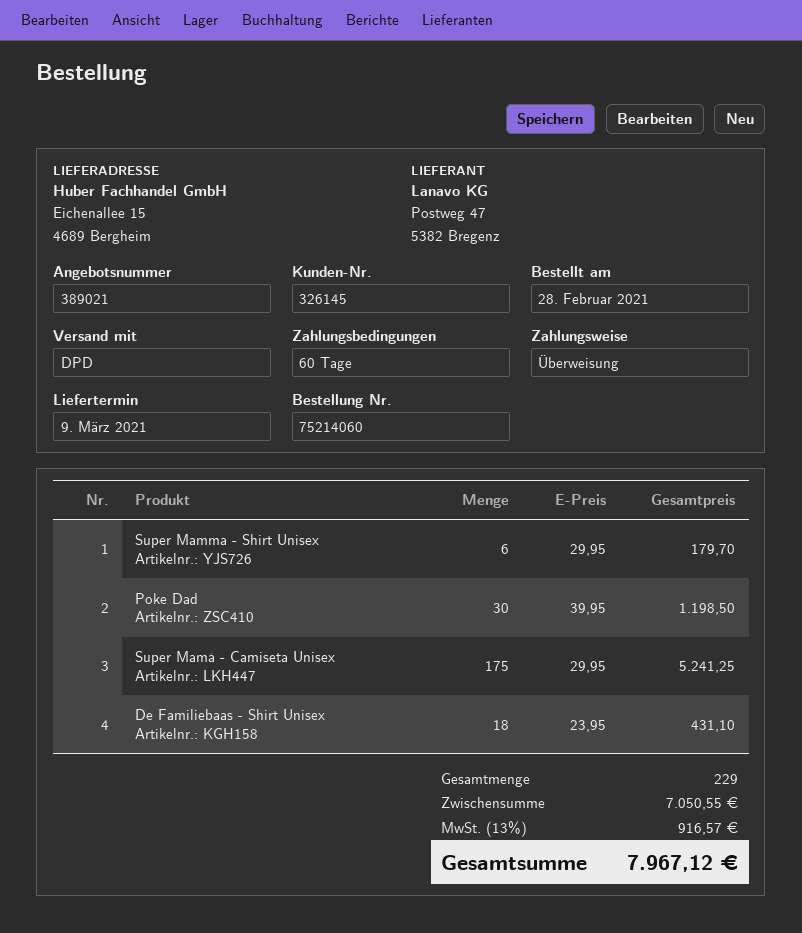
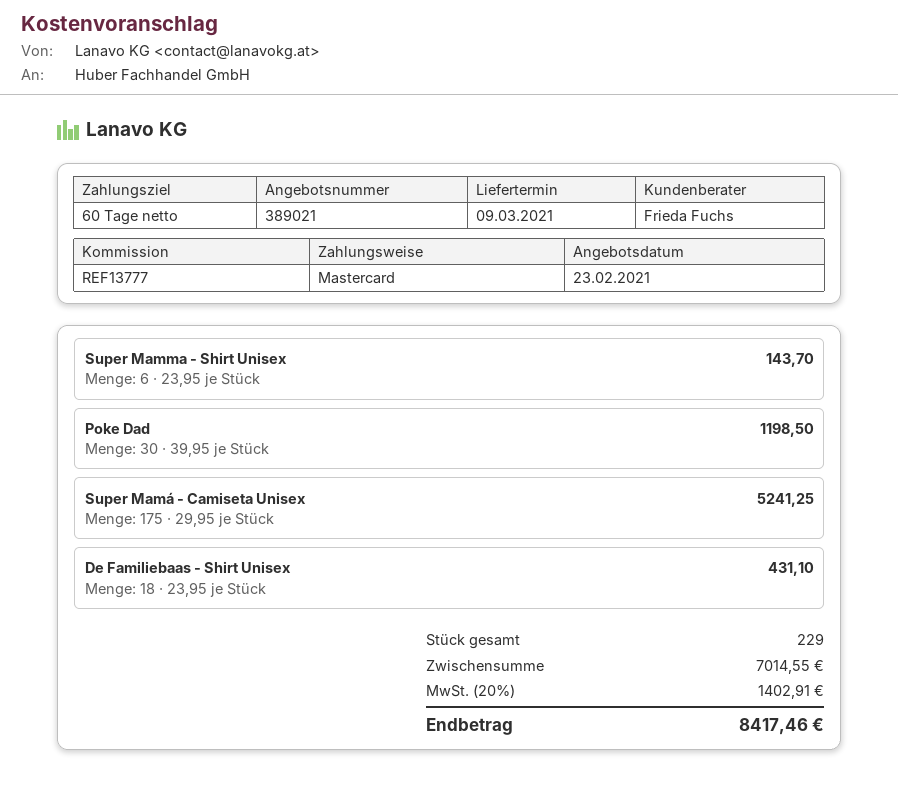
payment method: bank transfer -> Mastercard
Super Mamma - Shirt Unisex: 6 x 29.95 = 179.70 -> 6 x 23.95 = 143.70
subtotal: 7050.55 -> 7014.55
tax: 13% = 916.57 -> 20% = 1402.91
total: 7967.12 -> 8417.46

